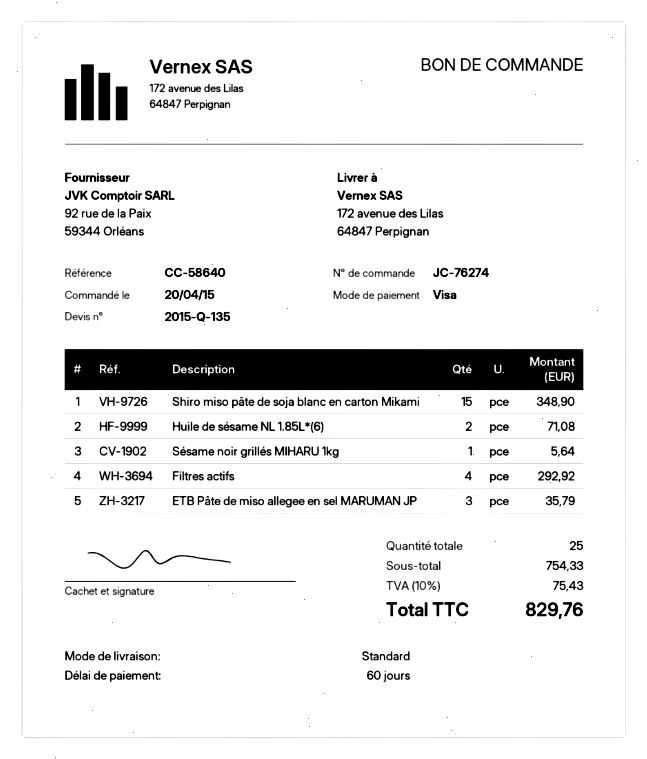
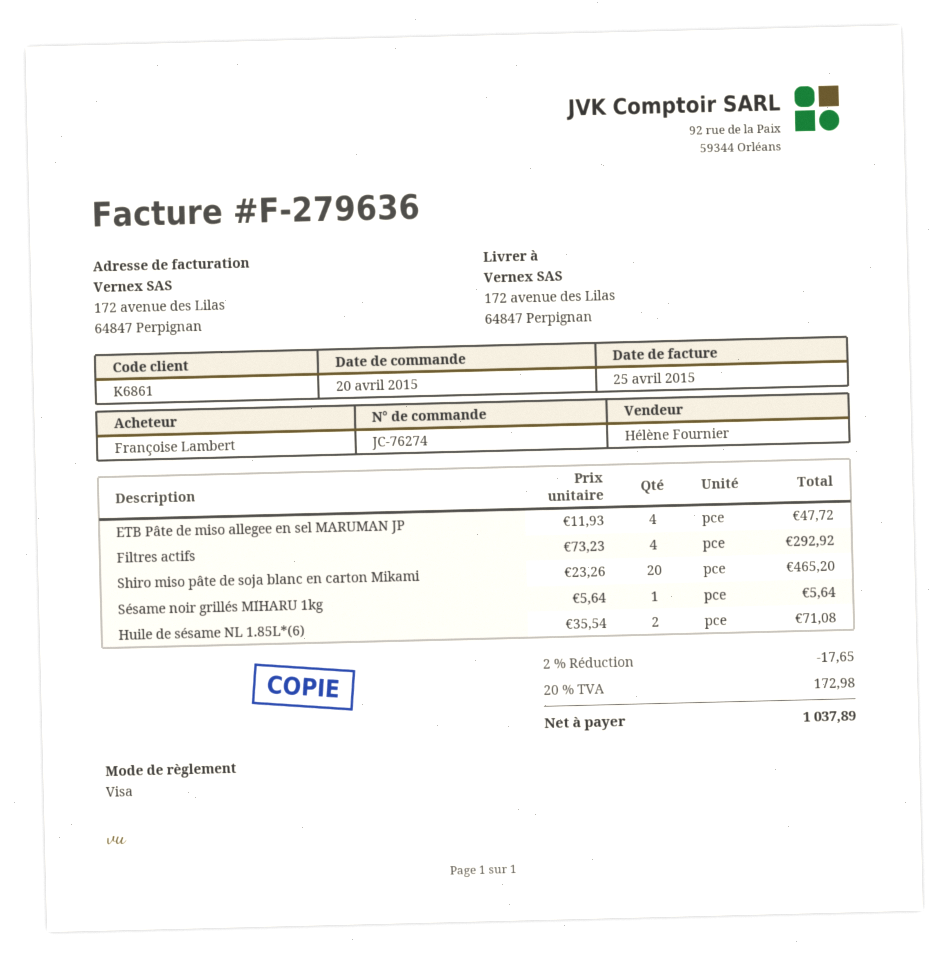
Shiro miso pâte de soja blanc en carton Mikami: 15 for 348.90 -> 20 for 465.20
ETB Pâte de miso allegee en sel MARUMAN JP: 3 for 35.79 -> 4 for 47.72
discount: none -> 2% = 17.65
tax: 10% = 75.43 -> 20% = 172.98
total: 829.76 -> 1037.89

